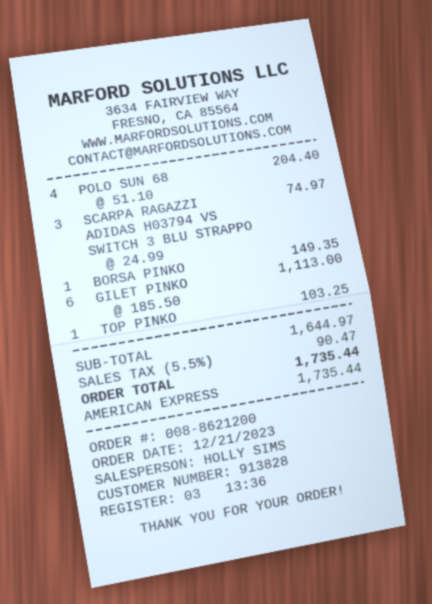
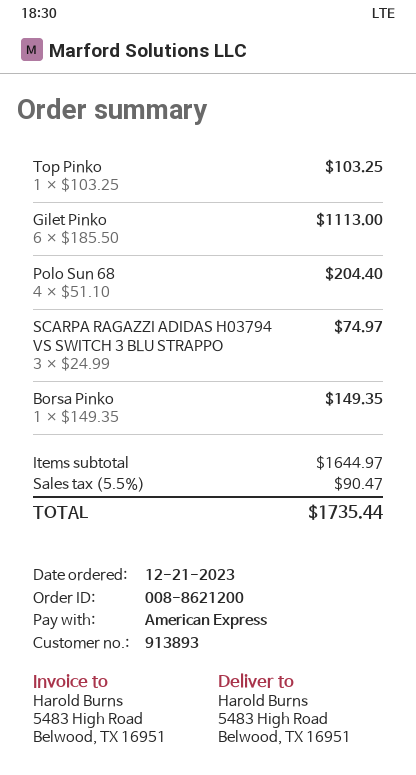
customer number: 913828 -> 913893

